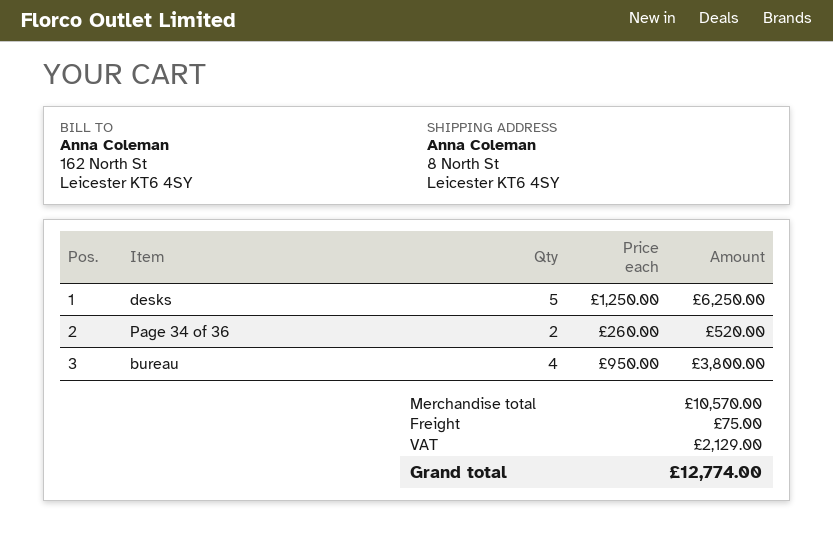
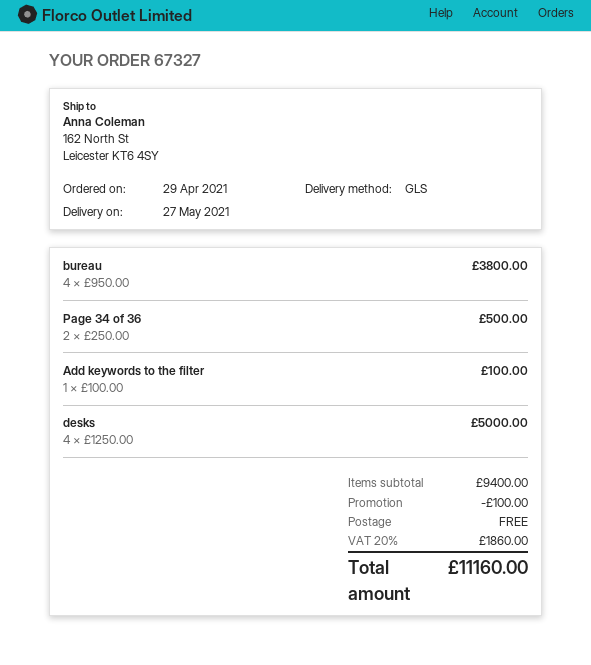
ship to: 8 North St, Leicester KT6 4SY -> 162 North St, Leicester KT6 4SY
desks: 5 x 1250.00 = 6250.00 -> 4 x 1250.00 = 5000.00
Page 34 of 36: 2 x 260.00 = 520.00 -> 2 x 250.00 = 500.00
Add keywords to the filter: none -> 1 x 100.00 = 100.00
subtotal: 10570.00 -> 9400.00
discount: none -> 100.00
shipping: 75.00 -> 0.00
tax: 2129.00 -> 1860.00
total: 12774.00 -> 11160.00

